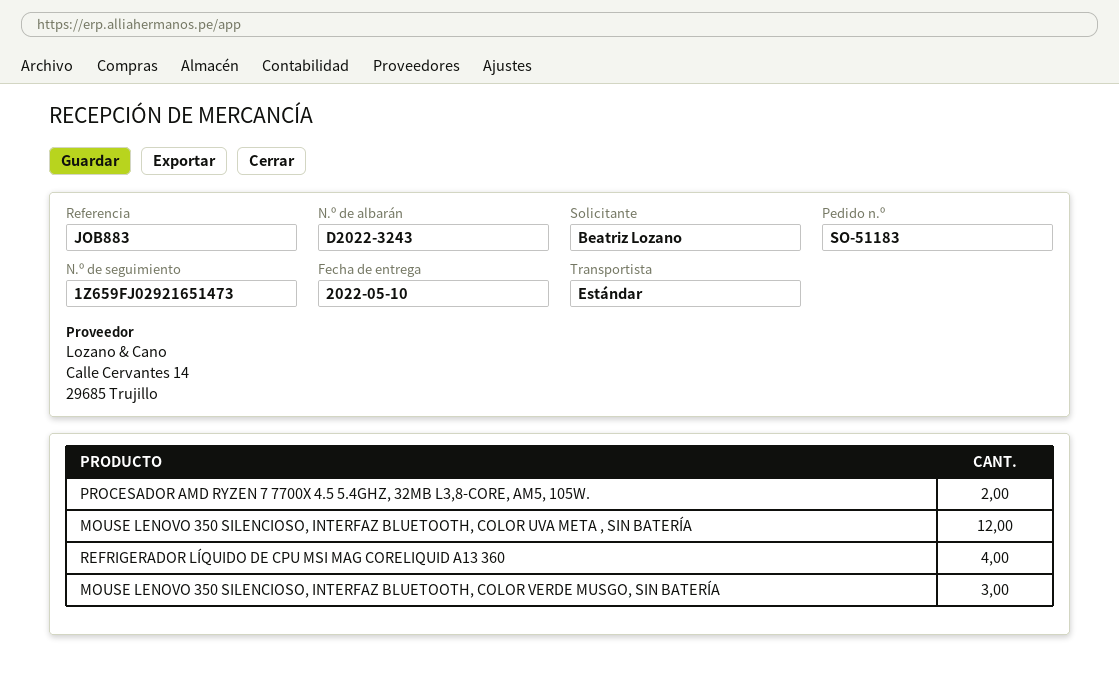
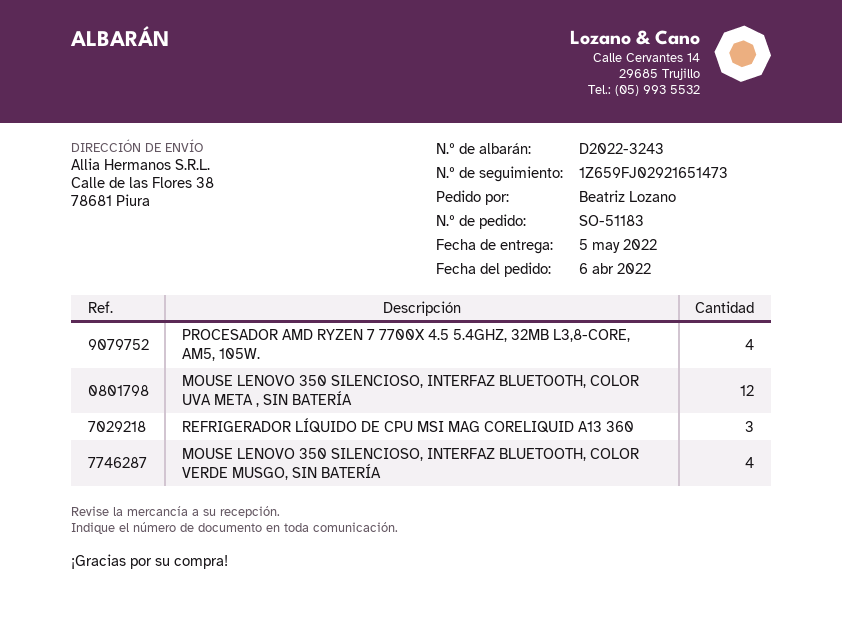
delivery date: 2022-05-10 -> 2022-05-05
PROCESADOR AMD RYZEN 7 7700X 4.5 5.4GHZ, 32MB L3,8-CORE, AM5, 105W.: 2 -> 4
REFRIGERADOR LÍQUIDO DE CPU MSI MAG CORELIQUID A13 360: 4 -> 3
MOUSE LENOVO 350 SILENCIOSO, INTERFAZ BLUETOOTH, COLOR VERDE MUSGO, SIN BATERÍA: 3 -> 4

